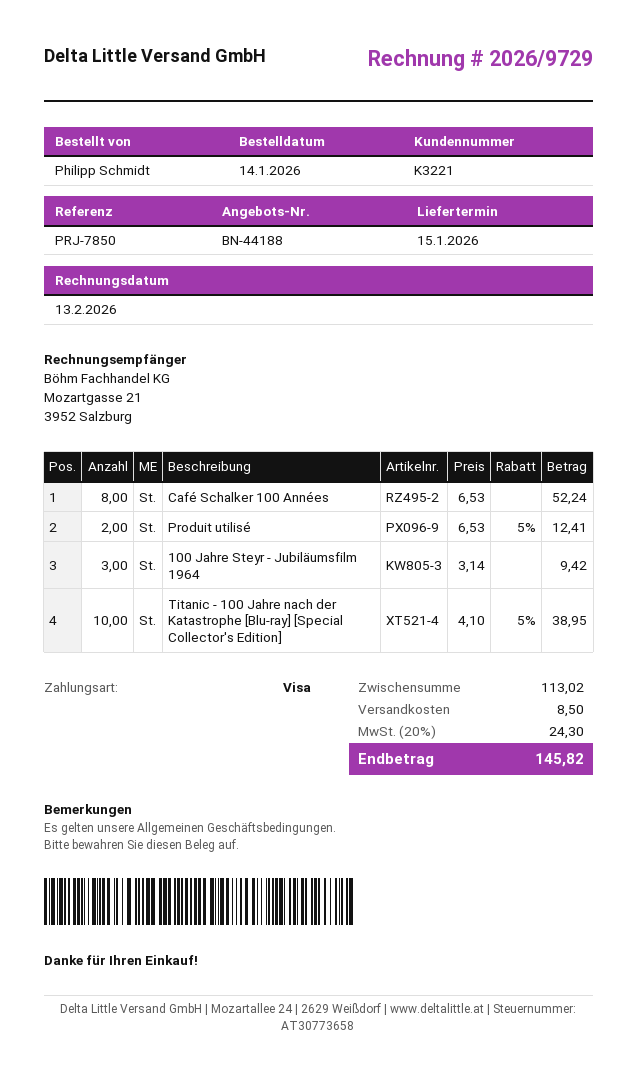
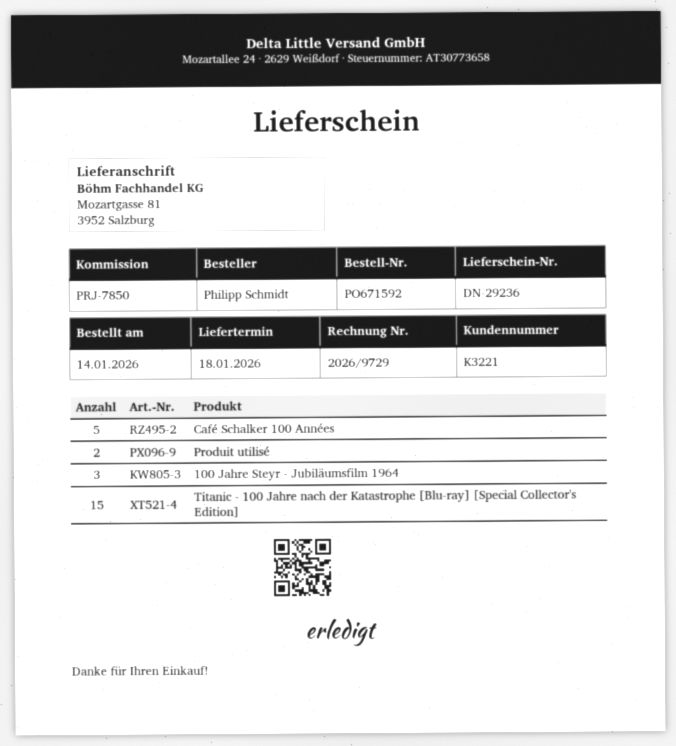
delivery date: 2026-01-15 -> 2026-01-18
Café Schalker 100 Années: 8 -> 5
Titanic - 100 Jahre nach der Katastrophe [Blu-ray] [Special Collector's Edition]: 10 -> 15

